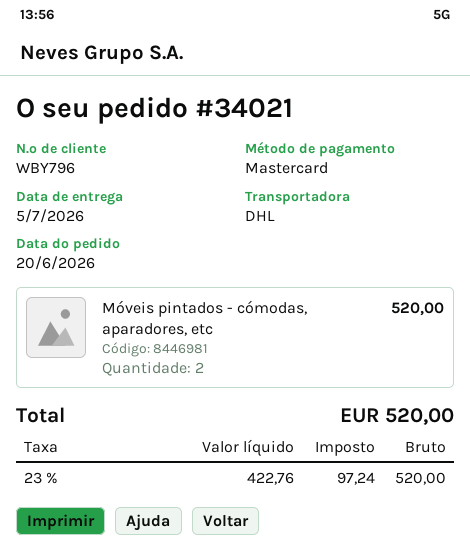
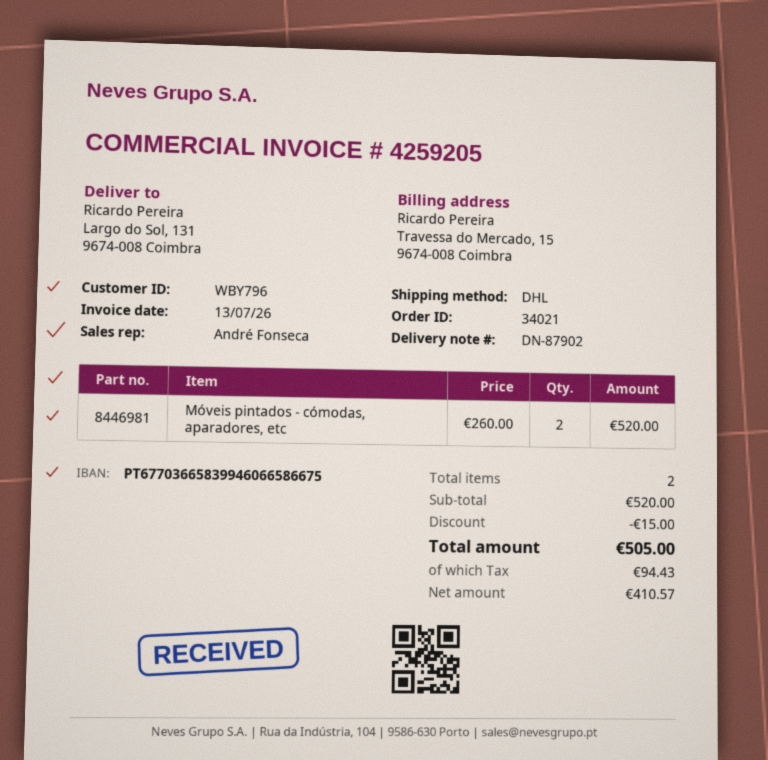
discount: none -> 15.00
net: 422.76 -> 410.57
tax: 97.24 -> 94.43
total: 520.00 -> 505.00

